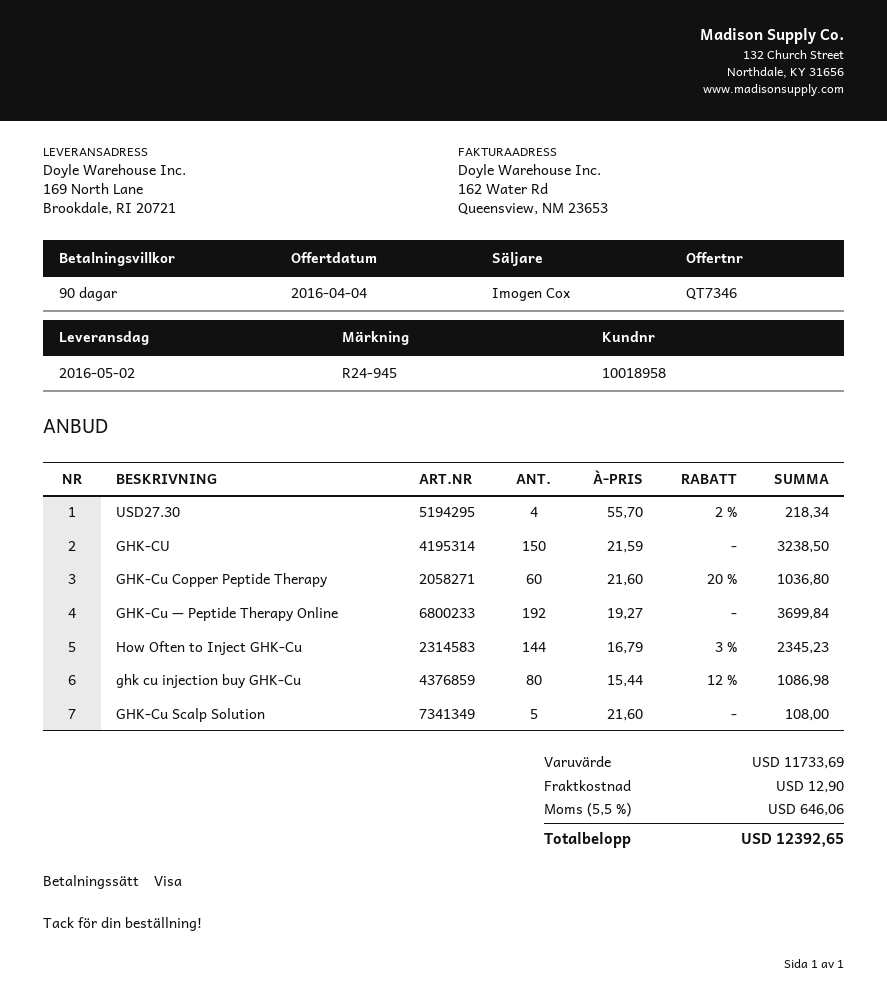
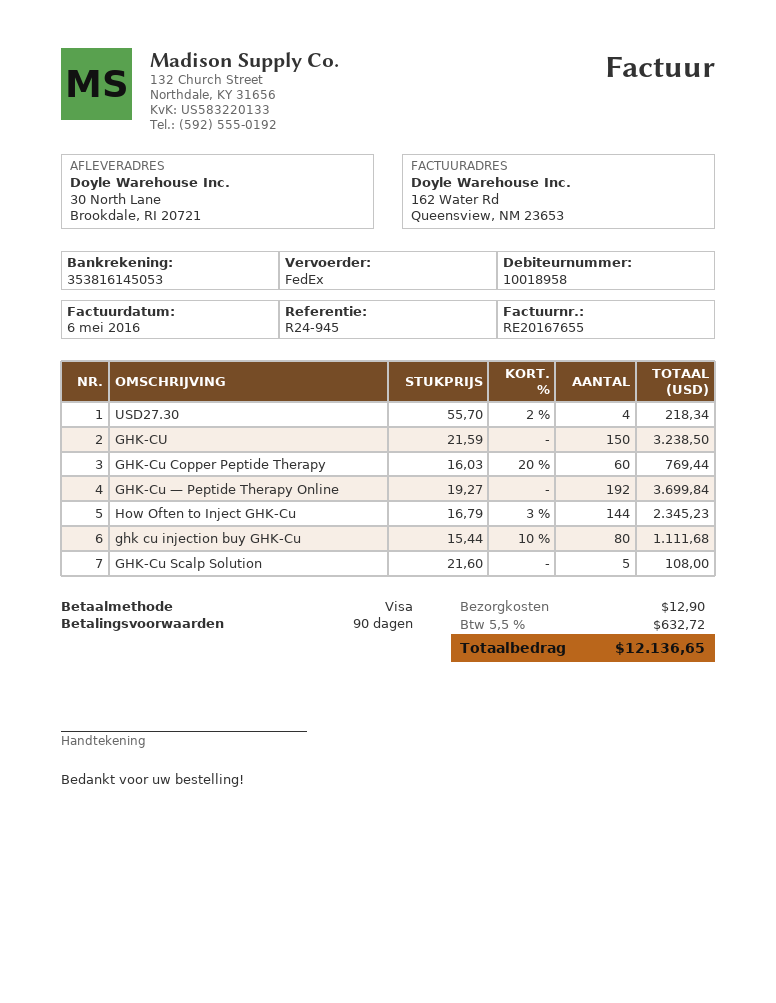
ship to: 169 North Lane, Brookdale, RI 20721 -> 30 North Lane, Brookdale, RI 20721
GHK‑Cu Copper Peptide Therapy: 60 x 21.60 - 20% = 1036.80 -> 60 x 16.03 - 20% = 769.44
ghk cu injection buy GHK-Cu: 80 x 15.44 - 12% = 1086.98 -> 80 x 15.44 - 10% = 1111.68
tax: 5.5% = 646.06 -> 5.5% = 632.72
total: 12392.65 -> 12136.65

